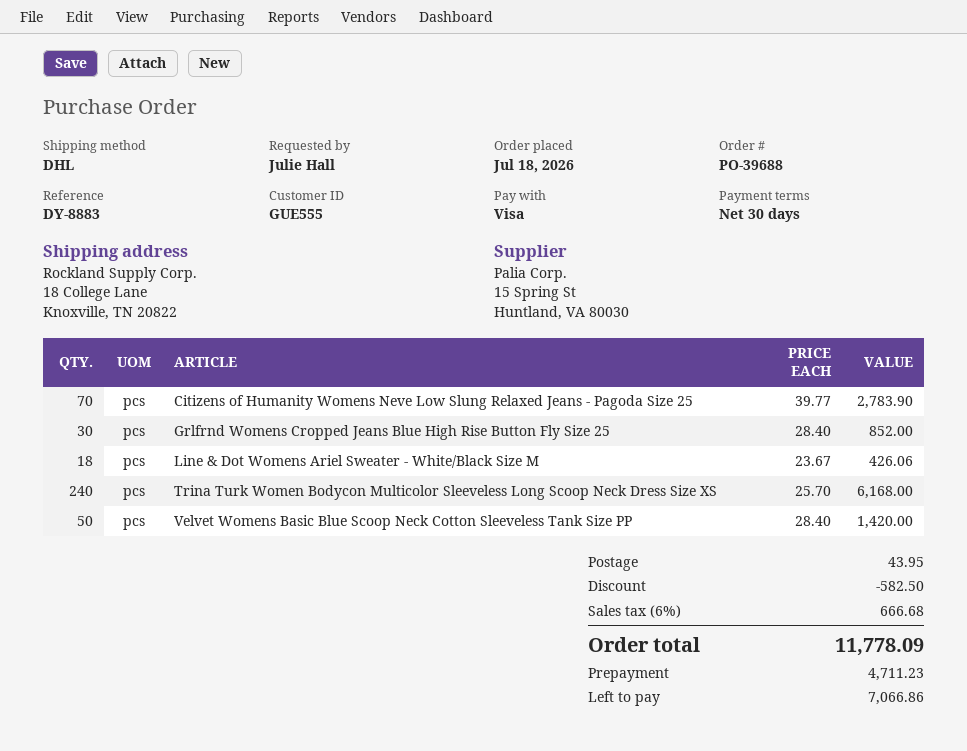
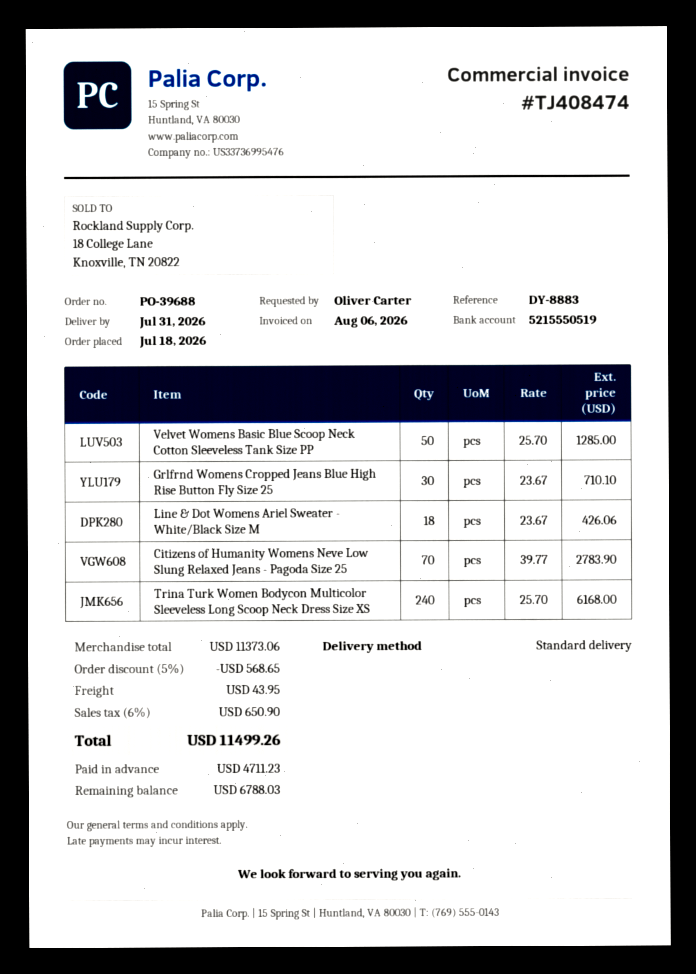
ordered by: Julie Hall -> Oliver Carter
shipping method: DHL -> standard
Grlfrnd Womens Cropped Jeans Blue High Rise Button Fly Size 25: 30 x 28.40 = 852.00 -> 30 x 23.67 = 710.10
Velvet Womens Basic Blue Scoop Neck Cotton Sleeveless Tank Size PP: 50 x 28.40 = 1420.00 -> 50 x 25.70 = 1285.00
discount: 582.50 -> 568.65
tax: 6% = 666.68 -> 6% = 650.90
total: 11778.09 -> 11499.26
balance: 7066.86 -> 6788.03

